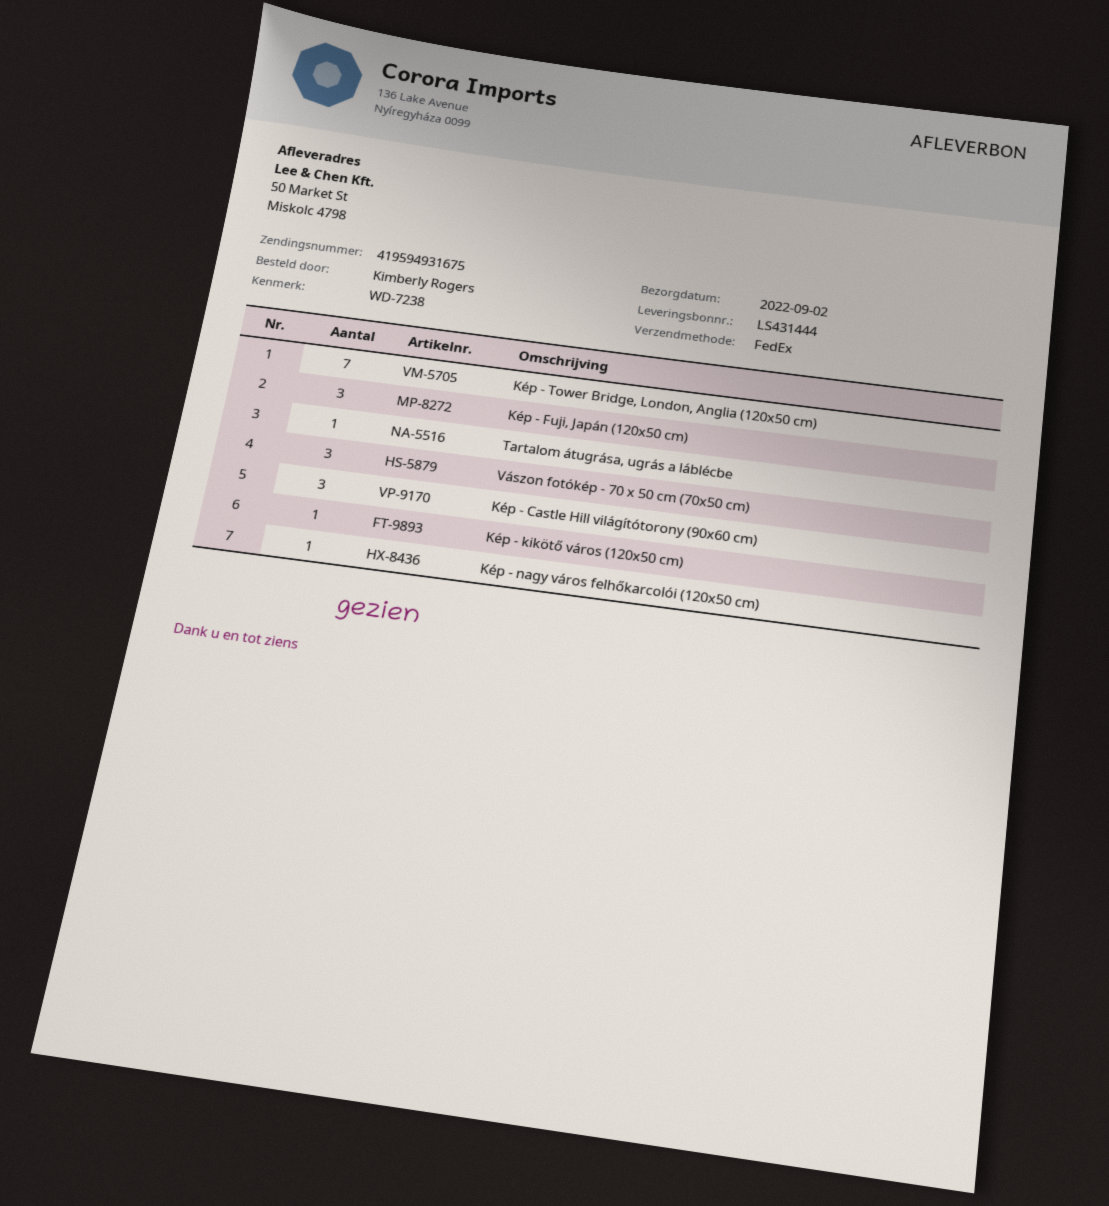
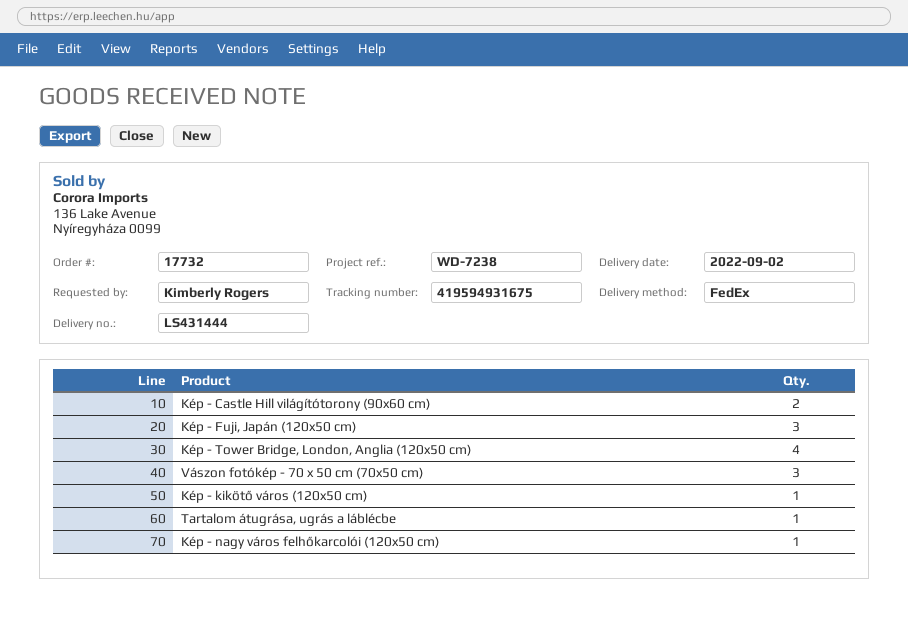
Kép - Tower Bridge, London, Anglia (120x50 cm): 7 -> 4
Kép - Castle Hill világítótorony (90x60 cm): 3 -> 2

